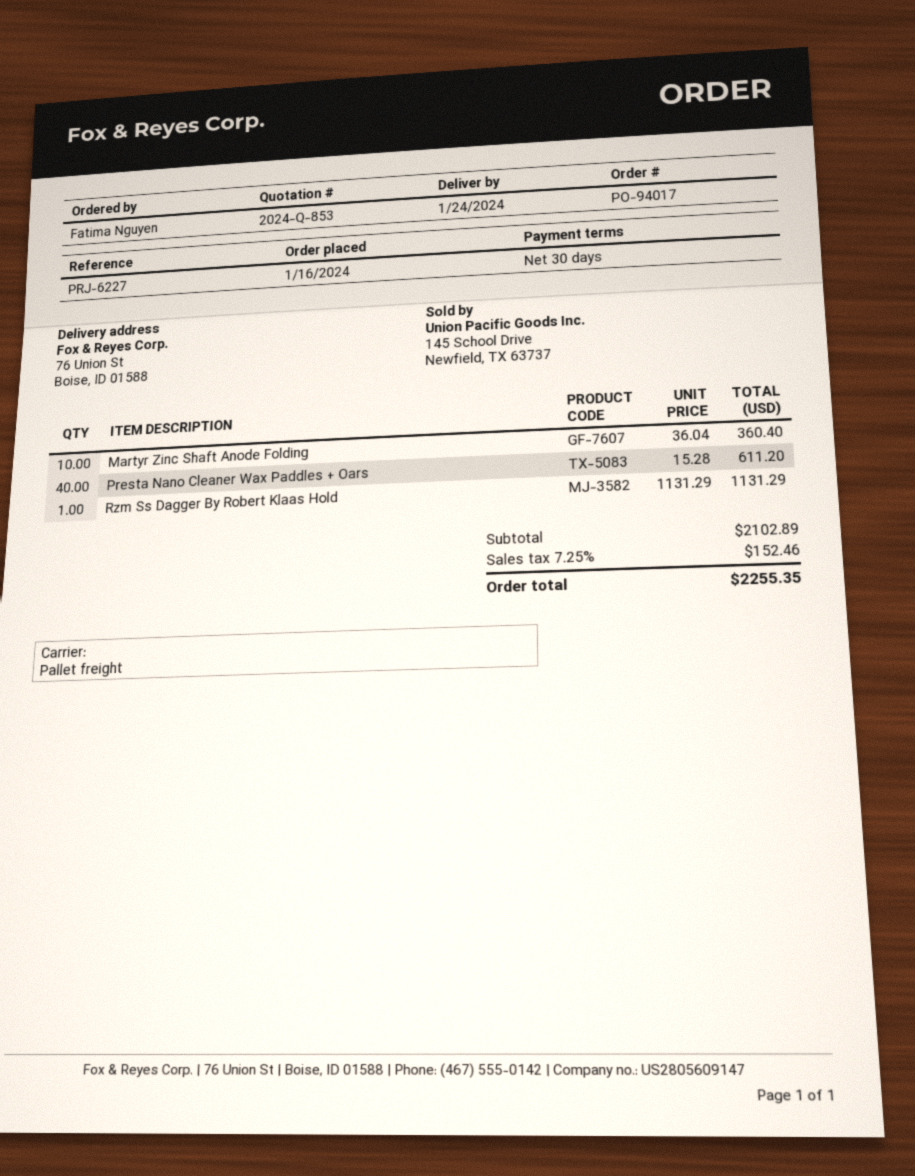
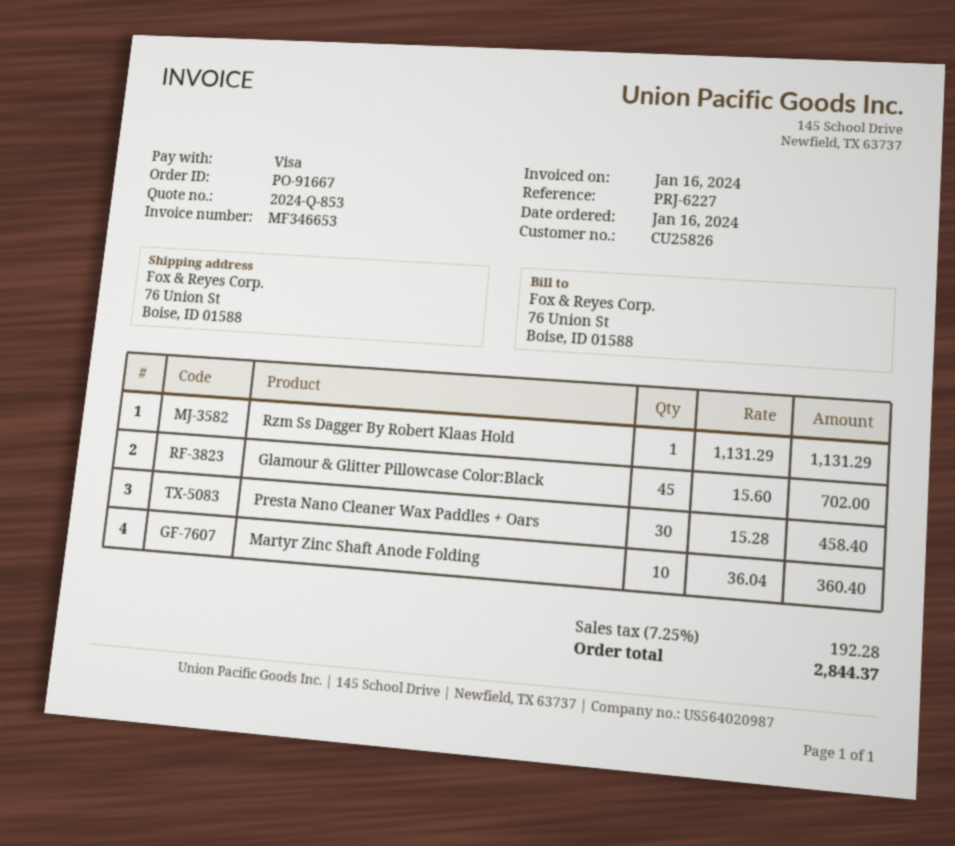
order number: PO-94017 -> PO-91667
Presta Nano Cleaner Wax Paddles + Oars: 40 x 15.28 = 611.20 -> 30 x 15.28 = 458.40
Glamour & Glitter Pillowcase Color:Black: none -> 45 x 15.60 = 702.00
tax: 7.25% = 152.46 -> 7.25% = 192.28
total: 2255.35 -> 2844.37

